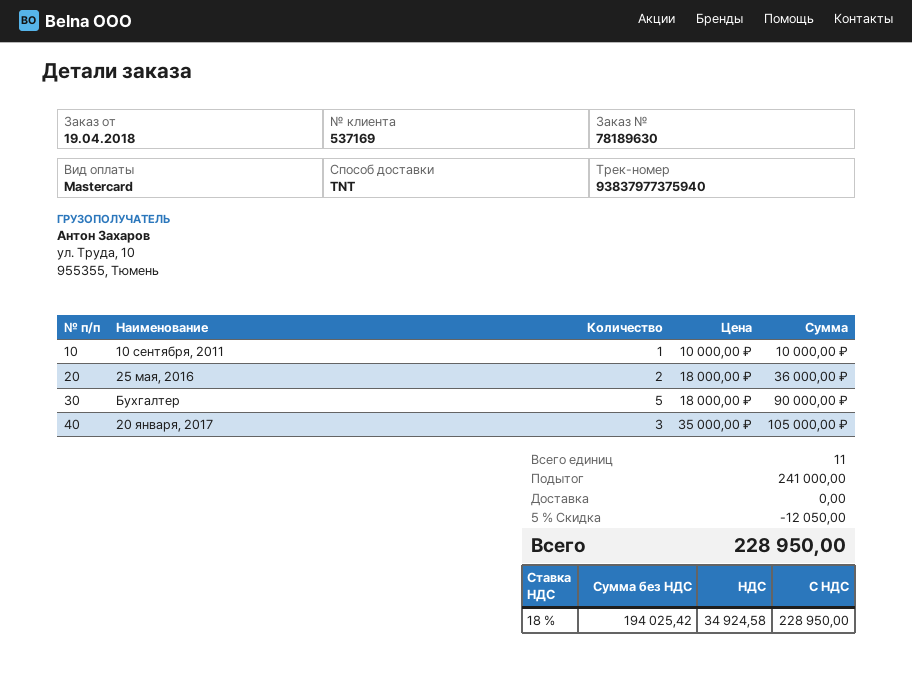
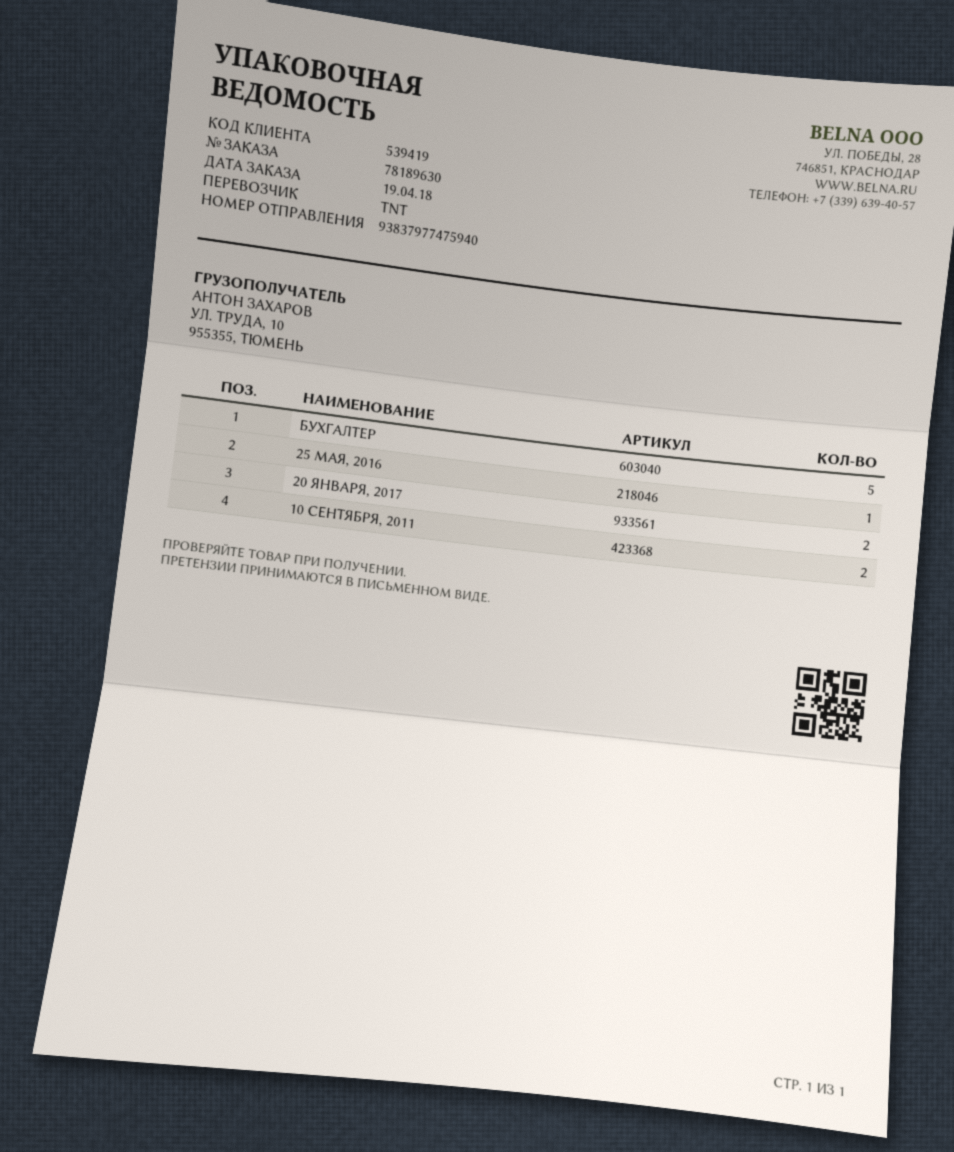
customer number: 537169 -> 539419
tracking number: 93837977375940 -> 93837977475940
10 сентября, 2011: 1 -> 2
25 мая, 2016: 2 -> 1
20 января, 2017: 3 -> 2

